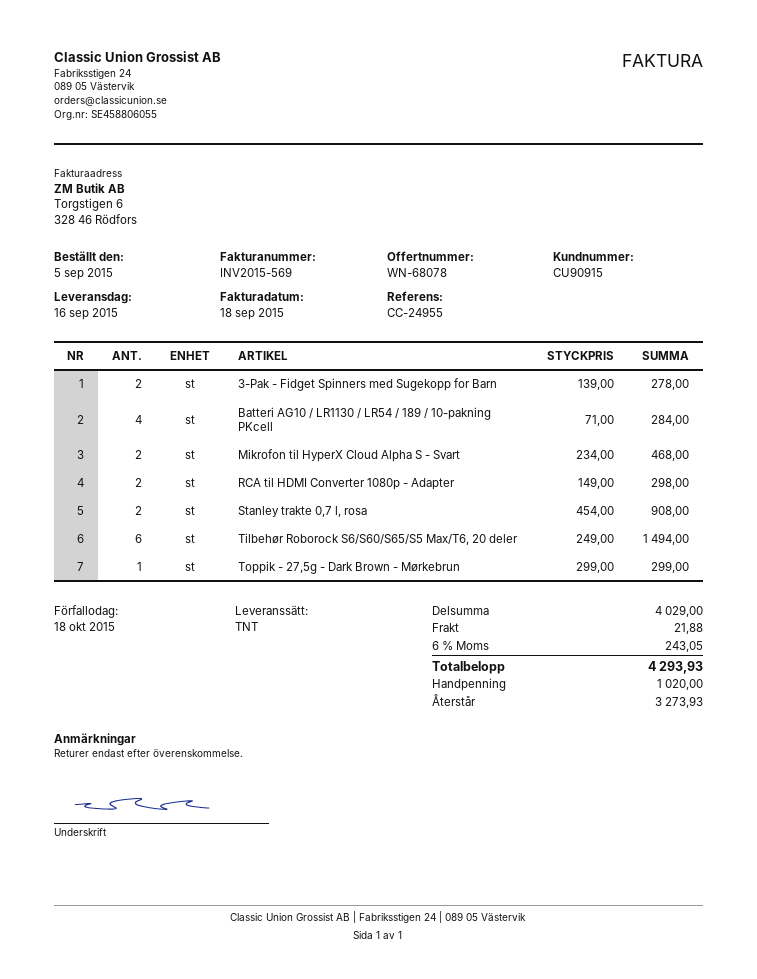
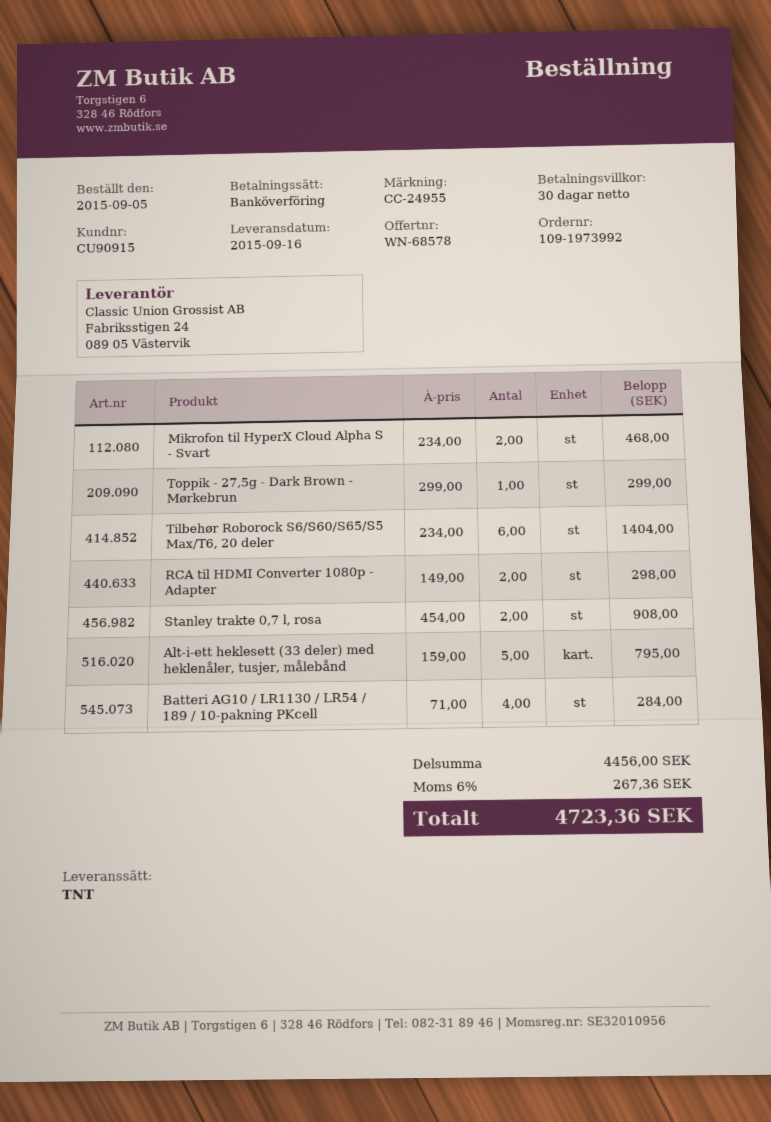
quote number: WN-68078 -> WN-68578
3-Pak - Fidget Spinners med Sugekopp for Barn: 2 x 139.00 = 278.00 -> none
Tilbehør Roborock S6/S60/S65/S5 Max/T6, 20 deler: 6 x 249.00 = 1494.00 -> 6 x 234.00 = 1404.00
Alt-i-ett heklesett (33 deler) med heklenåler, tusjer, målebånd: none -> 5 x 159.00 = 795.00
subtotal: 4029.00 -> 4456.00
shipping: 21.88 -> none
tax: 6% = 243.05 -> 6% = 267.36
total: 4293.93 -> 4723.36

